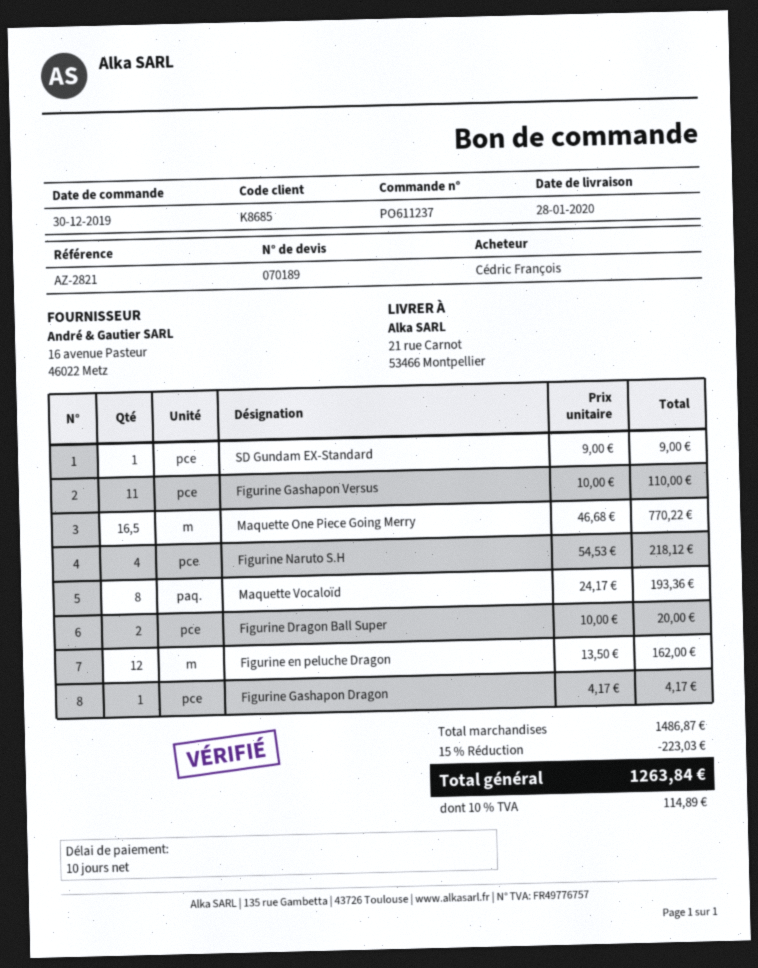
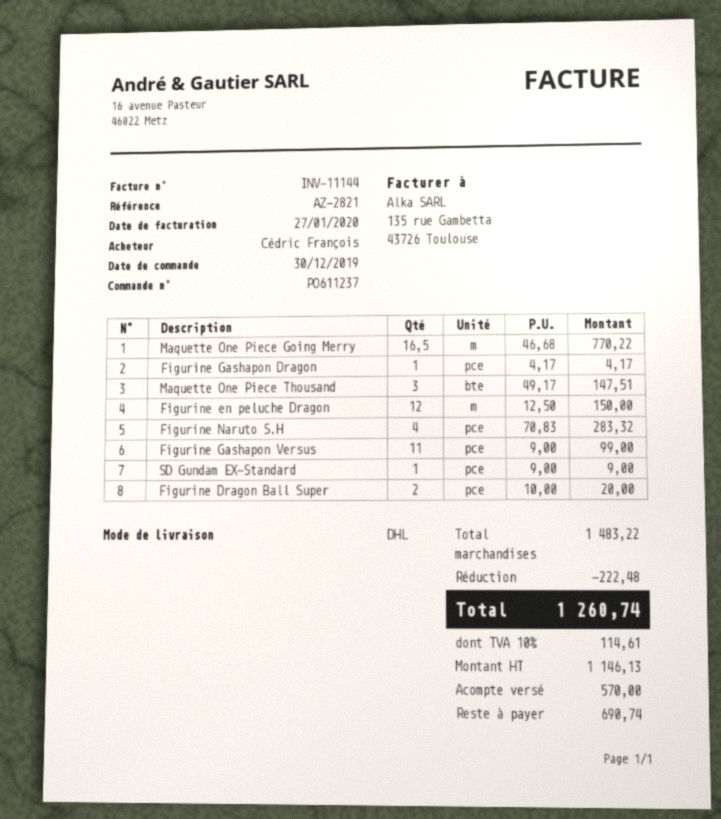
Figurine Gashapon Versus: 11 x 10.00 = 110.00 -> 11 x 9.00 = 99.00
Figurine Naruto S.H: 4 x 54.53 = 218.12 -> 4 x 70.83 = 283.32
Maquette Vocaloïd: 8 x 24.17 = 193.36 -> none
Figurine en peluche Dragon: 12 x 13.50 = 162.00 -> 12 x 12.50 = 150.00
Maquette One Piece Thousand: none -> 3 x 49.17 = 147.51
subtotal: 1486.87 -> 1483.22
discount: 223.03 -> 222.48
tax: 10% = 114.89 -> 10% = 114.61
total: 1263.84 -> 1260.74

